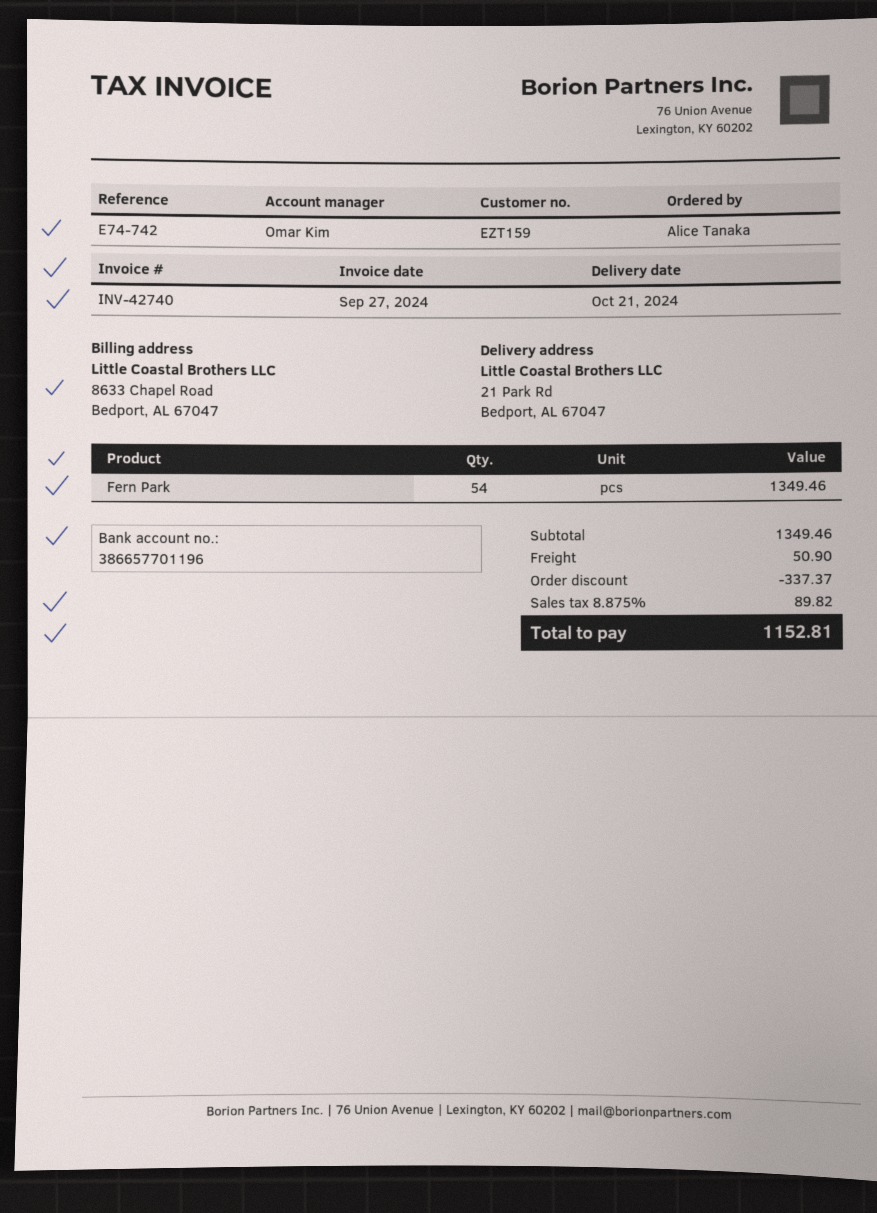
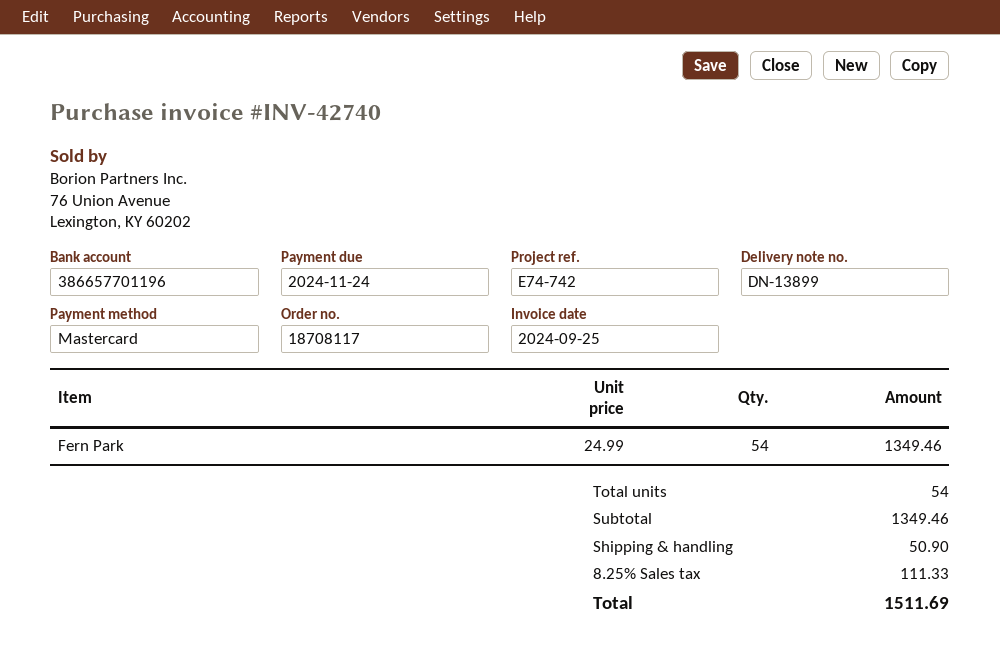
invoice date: 2024-09-27 -> 2024-09-25
discount: 337.37 -> none
tax: 8.875% = 89.82 -> 8.25% = 111.33
total: 1152.81 -> 1511.69

